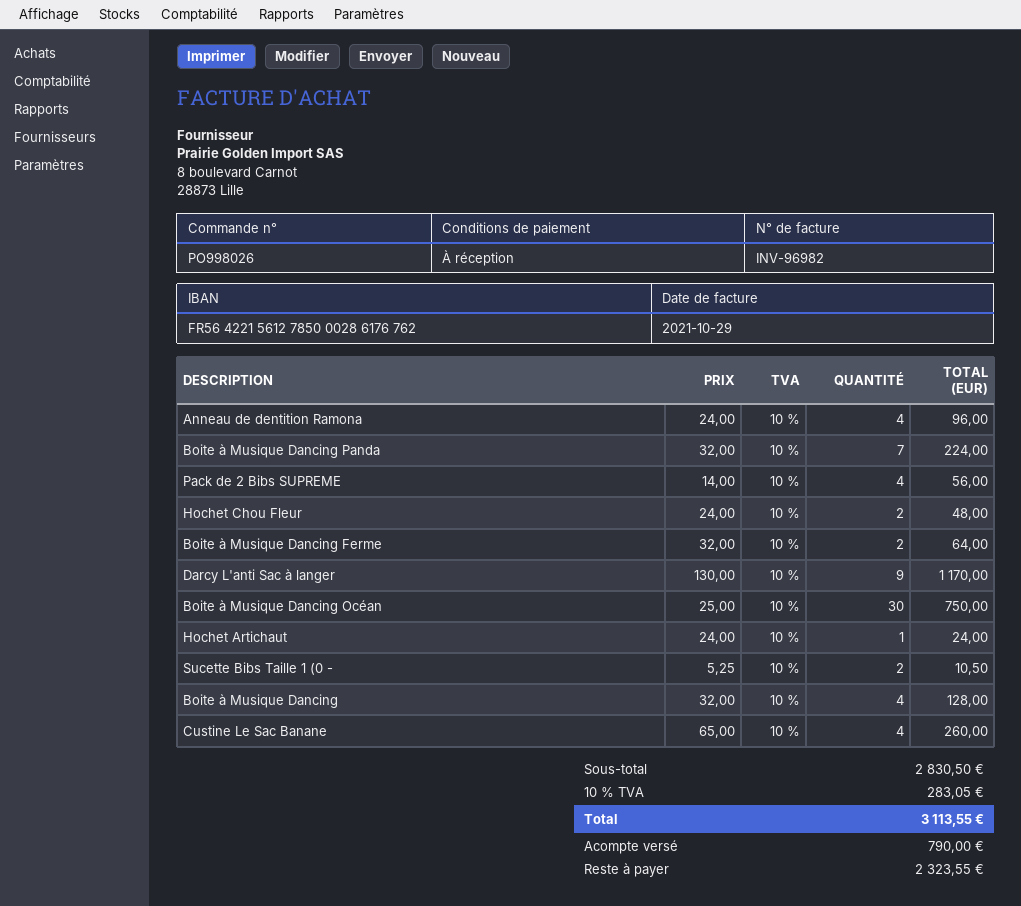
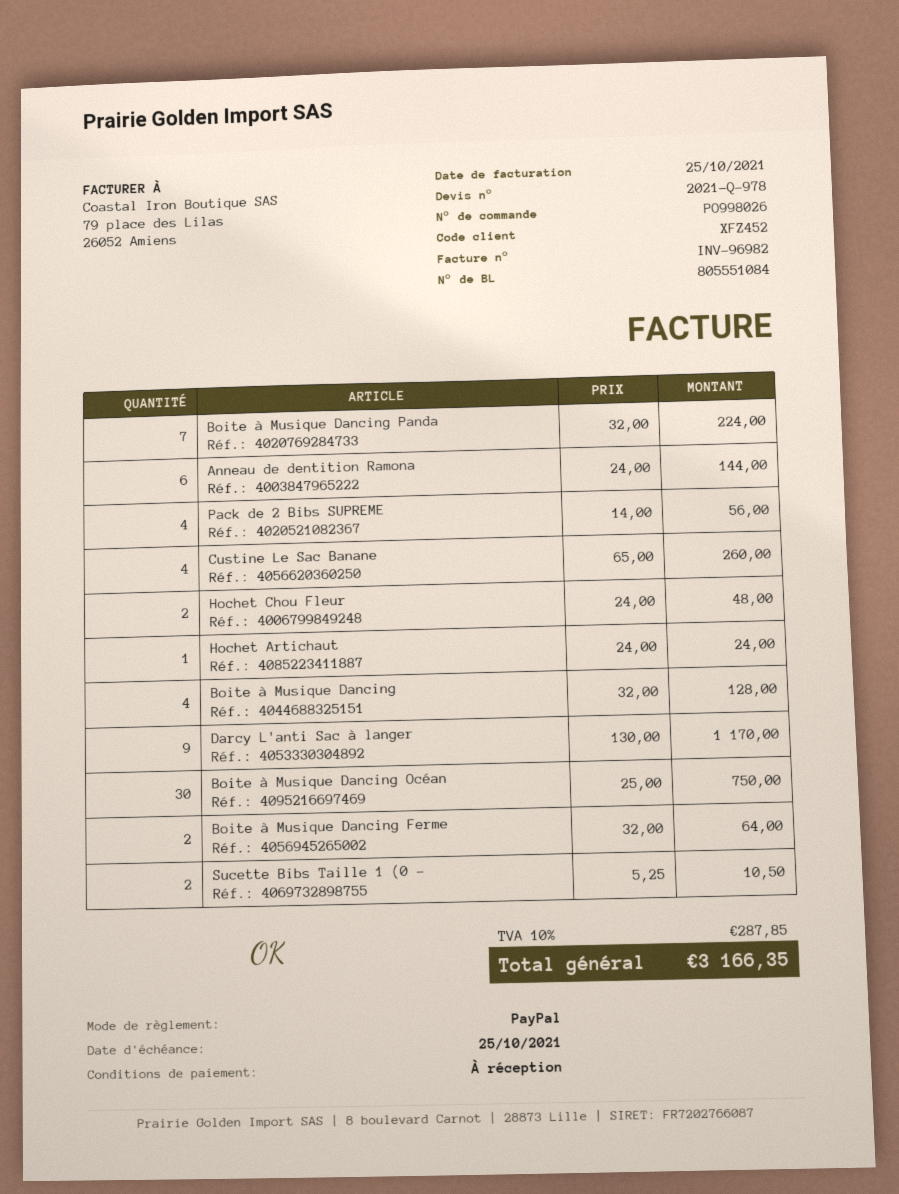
invoice date: 2021-10-29 -> 2021-10-25
Anneau de dentition Ramona: 4 x 24.00 = 96.00 -> 6 x 24.00 = 144.00
tax: 10% = 283.05 -> 10% = 287.85
total: 3113.55 -> 3166.35

